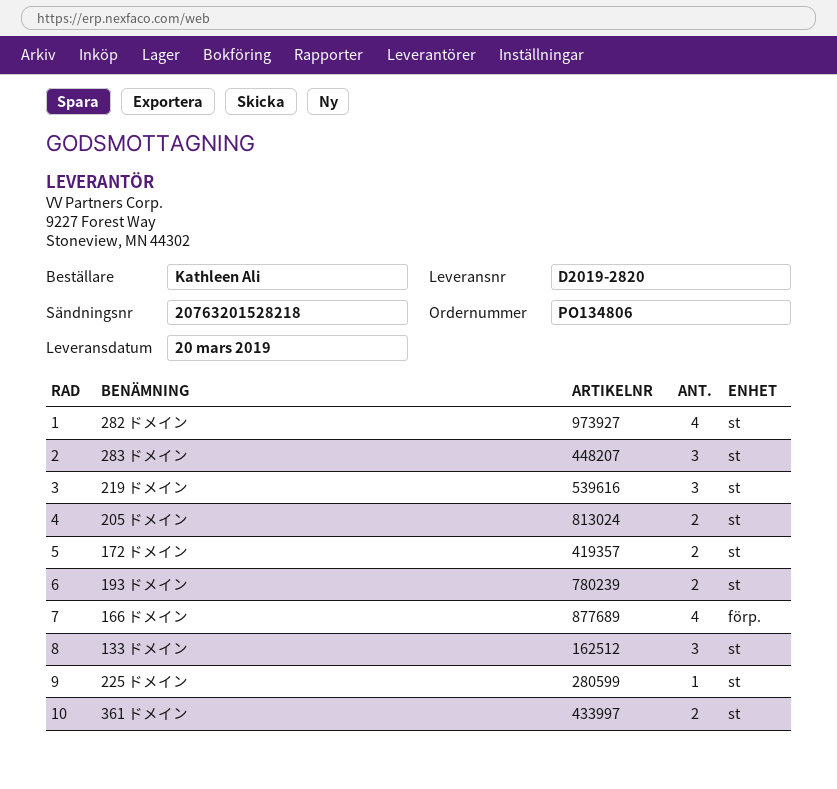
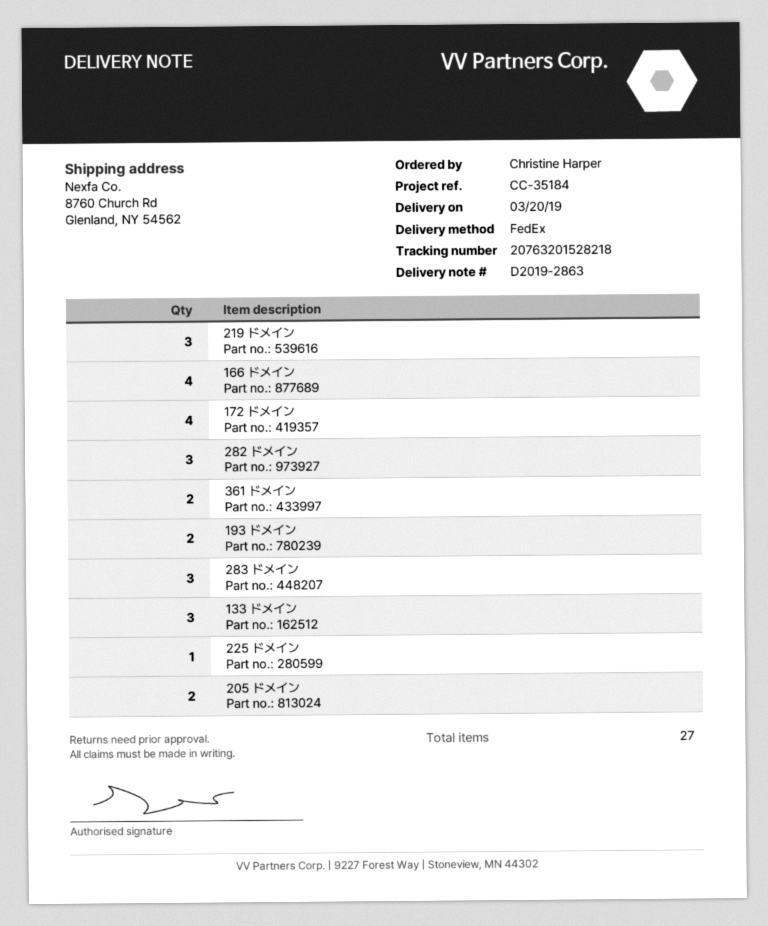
delivery note number: D2019-2820 -> D2019-2863
ordered by: Kathleen Ali -> Christine Harper
282 ドメイン: 4 -> 3
172 ドメイン: 2 -> 4

